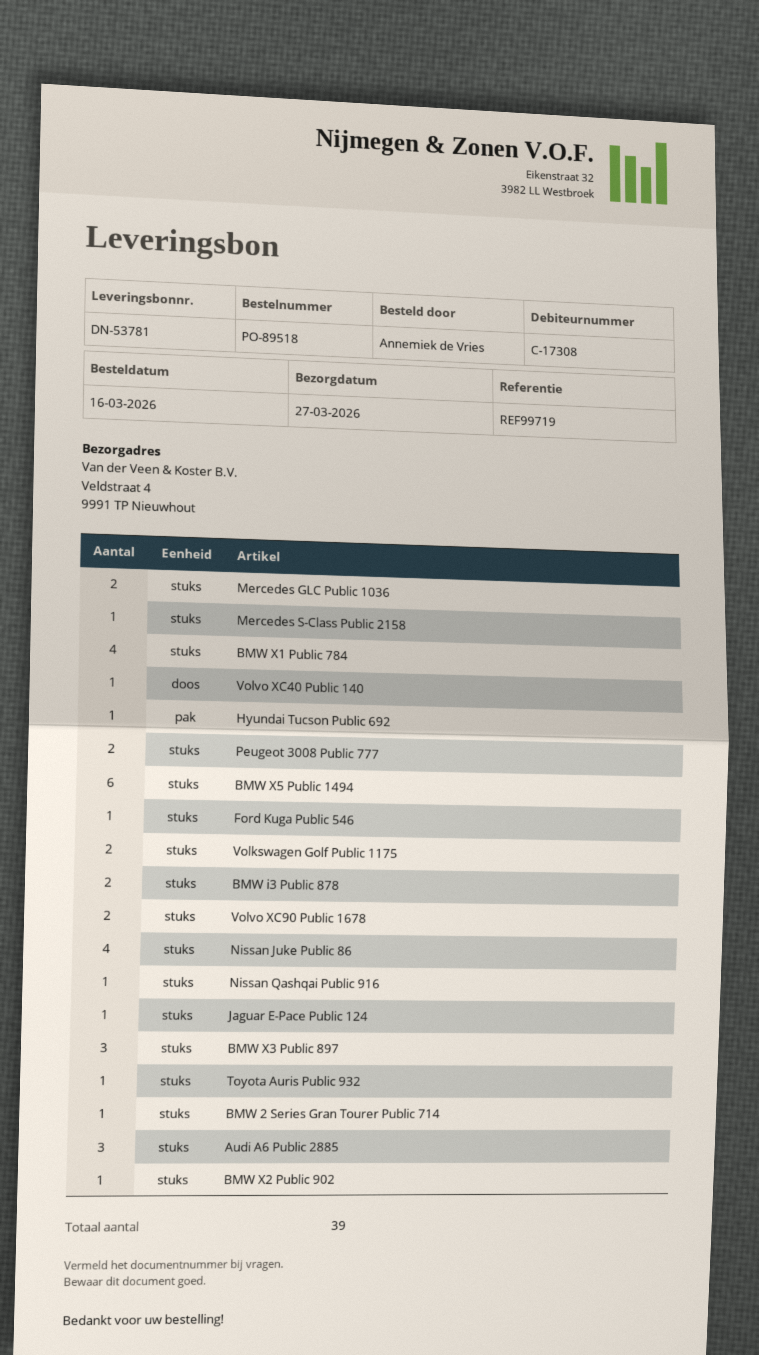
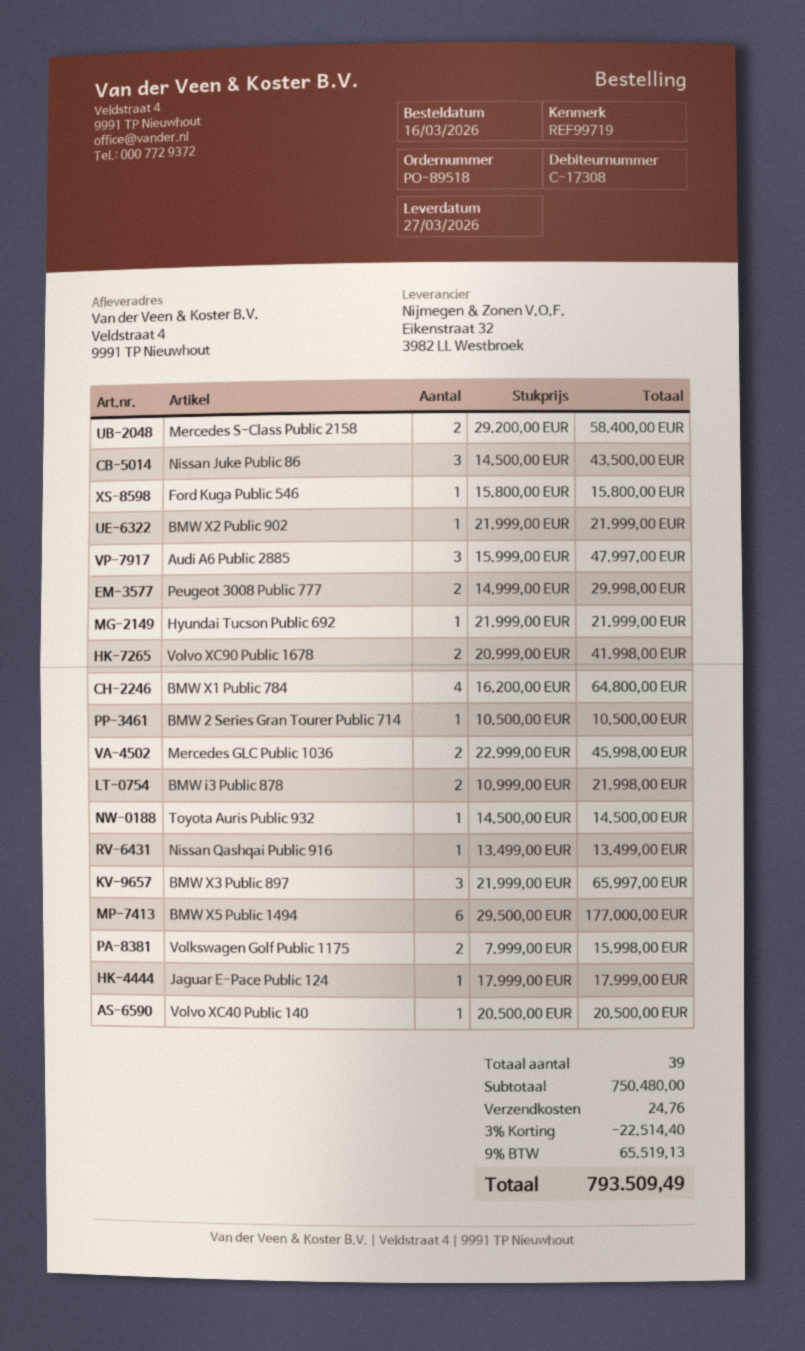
Mercedes S-Class Public 2158: 1 -> 2
Nissan Juke Public 86: 4 -> 3

